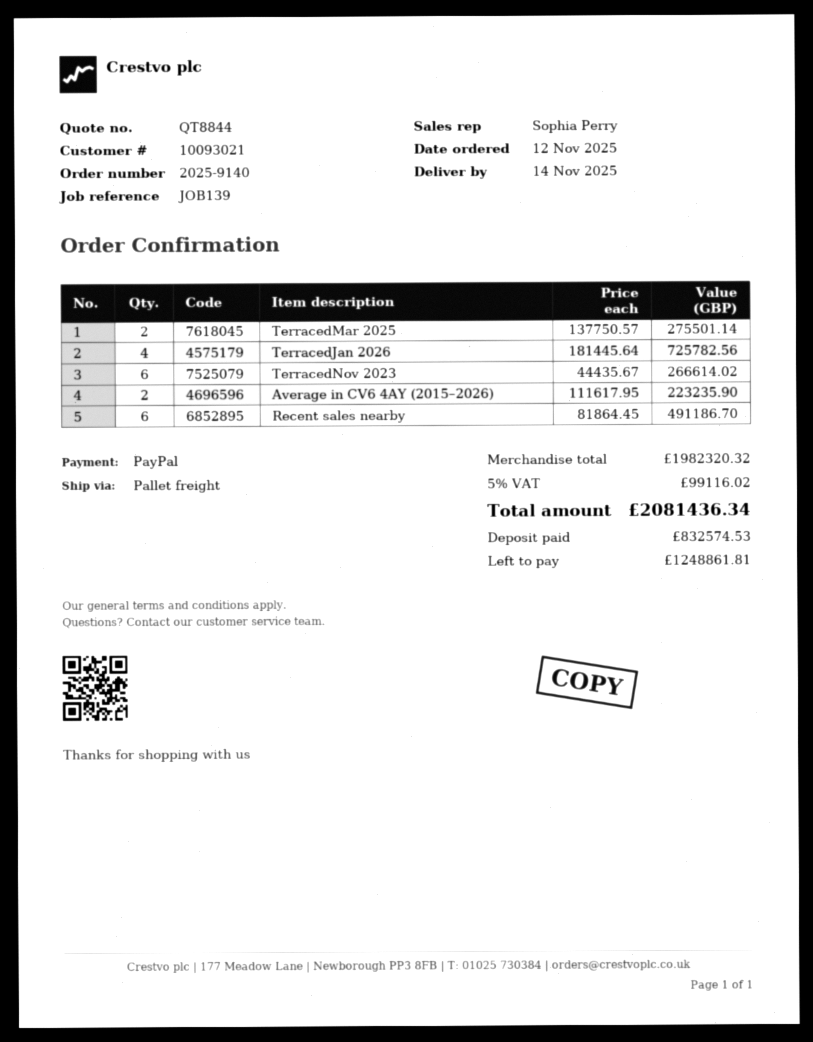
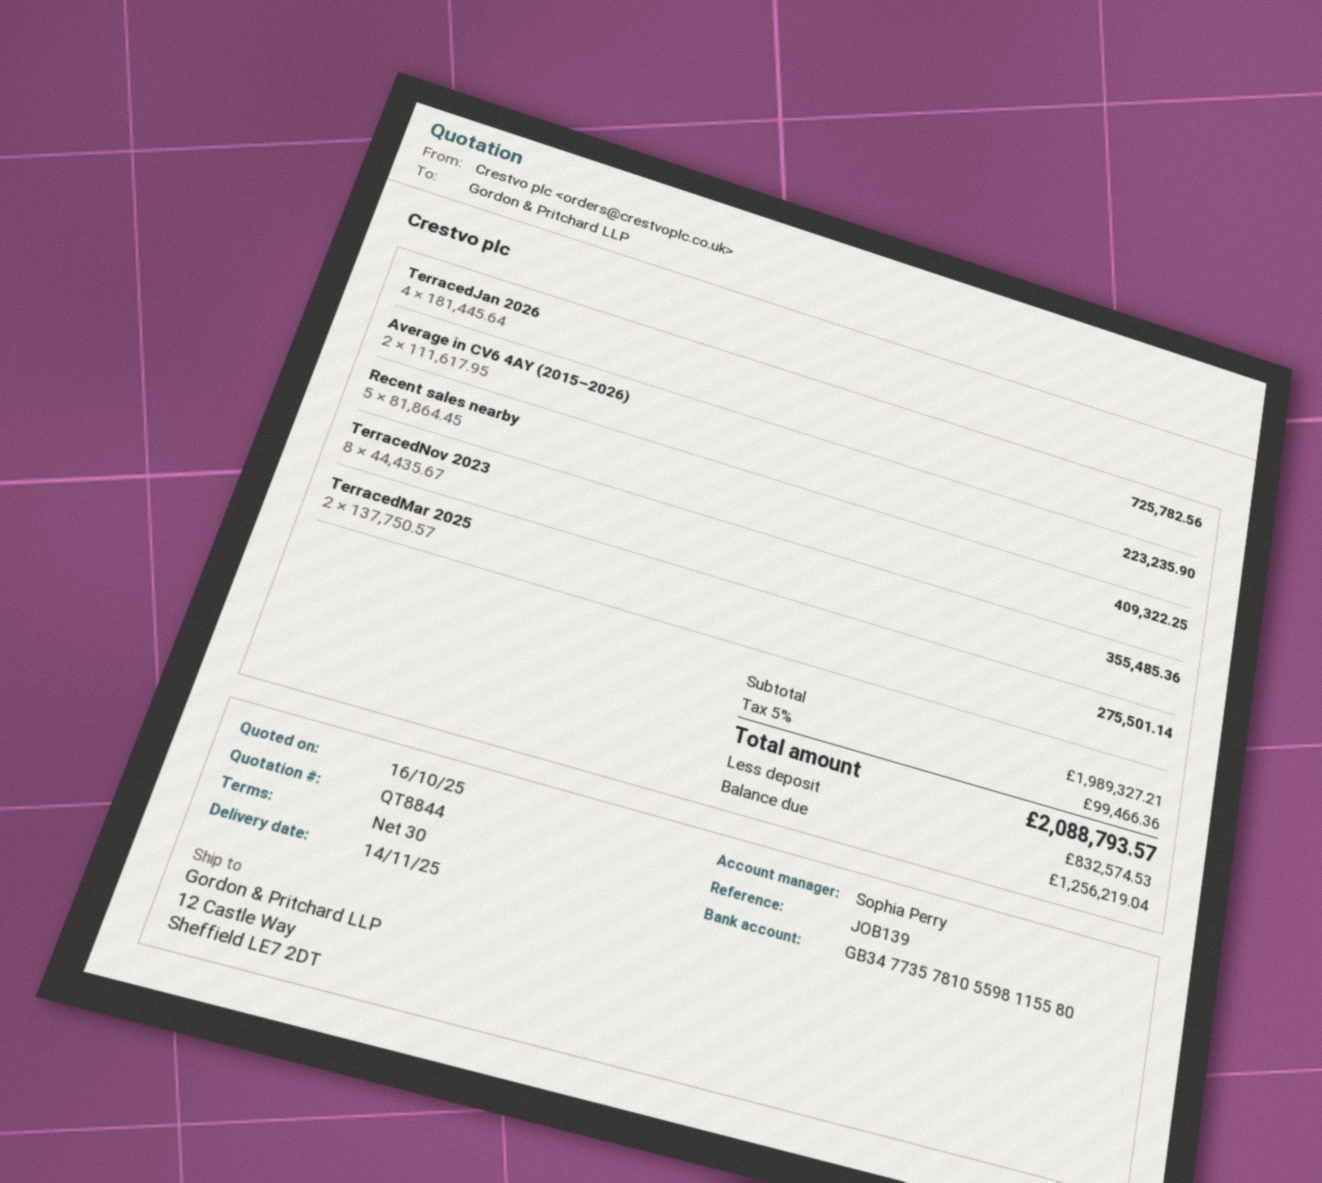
TerracedNov 2023: 6 x 44435.67 = 266614.02 -> 8 x 44435.67 = 355485.36
Recent sales nearby: 6 x 81864.45 = 491186.70 -> 5 x 81864.45 = 409322.25
subtotal: 1982320.32 -> 1989327.21
tax: 5% = 99116.02 -> 5% = 99466.36
total: 2081436.34 -> 2088793.57
balance: 1248861.81 -> 1256219.04

